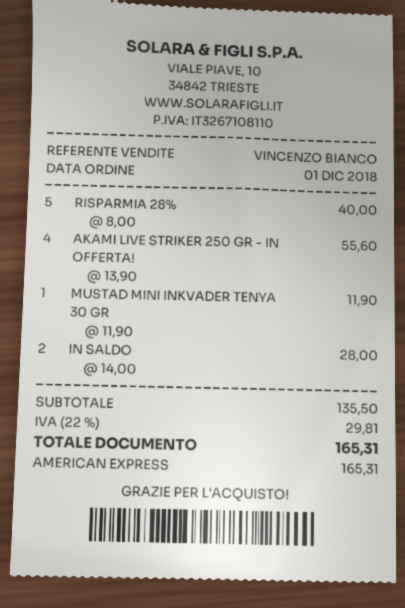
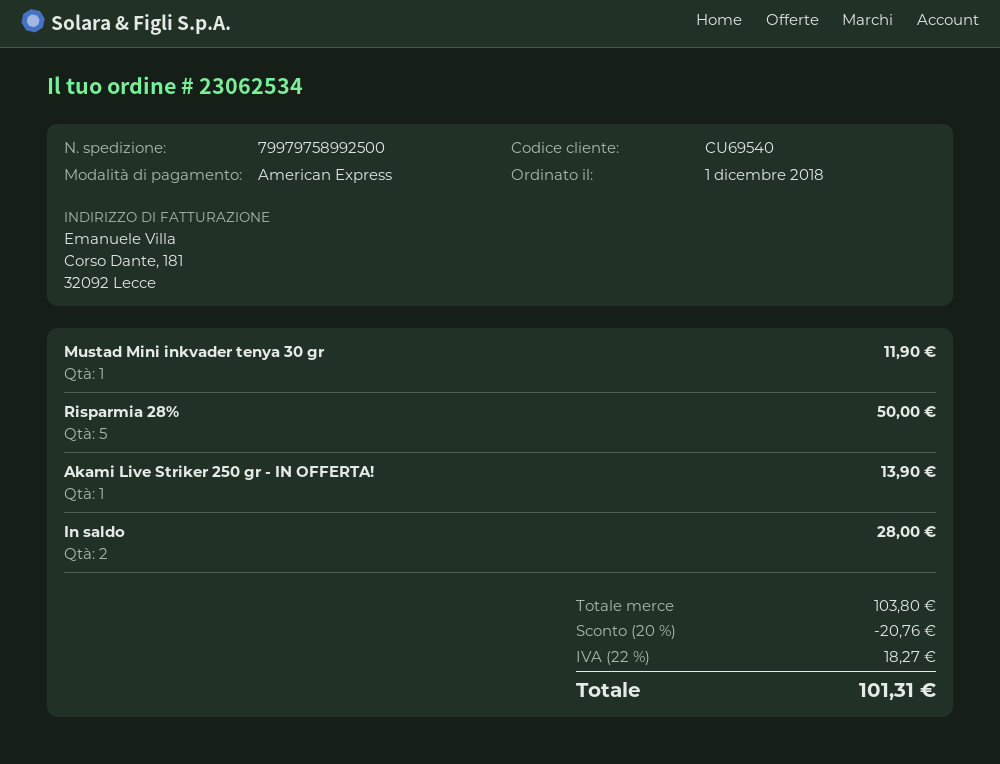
RISPARMIA 28%: 5 for 40.00 -> 5 for 50.00
AKAMI LIVE STRIKER 250 GR - IN OFFERTA!: 4 for 55.60 -> 1 for 13.90
subtotal: 135.50 -> 103.80
discount: none -> 20% = 20.76
tax: 22% = 29.81 -> 22% = 18.27
total: 165.31 -> 101.31

